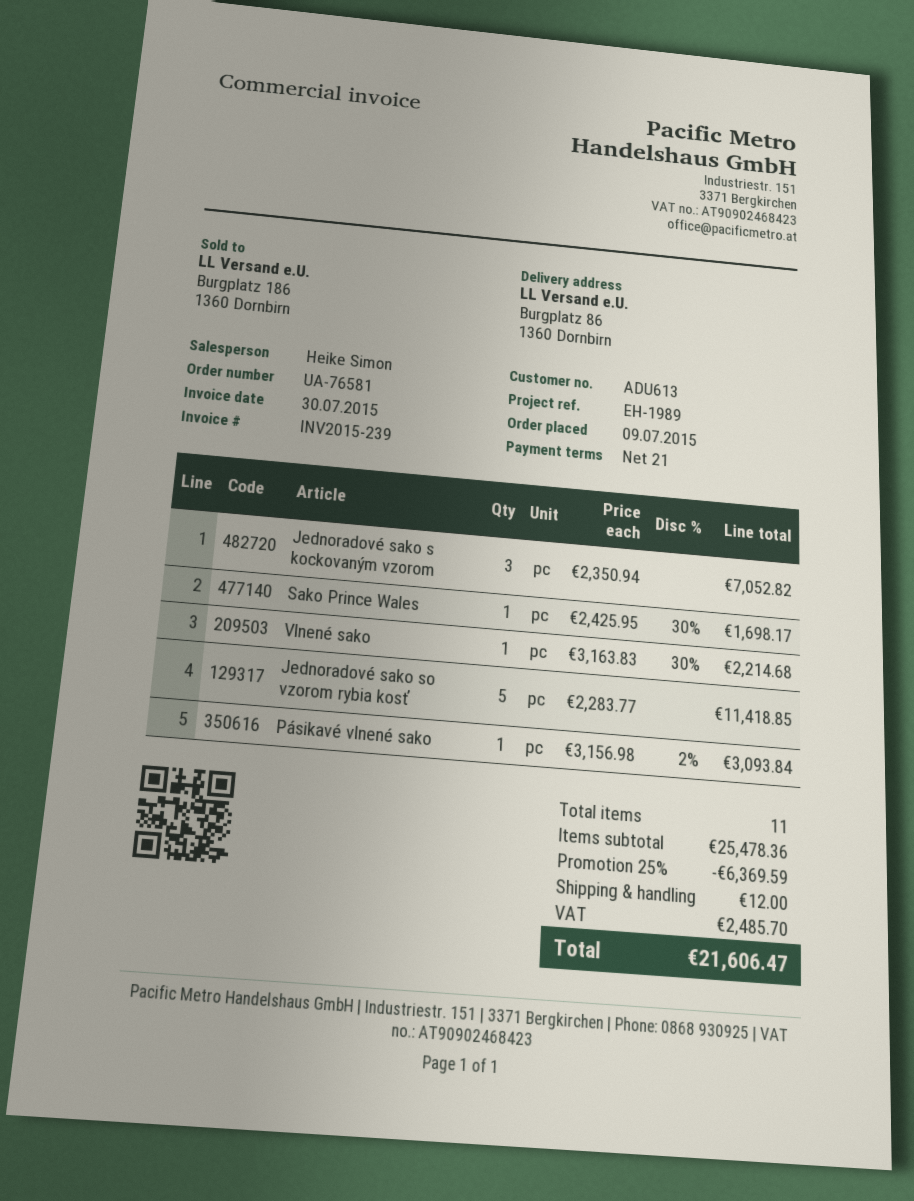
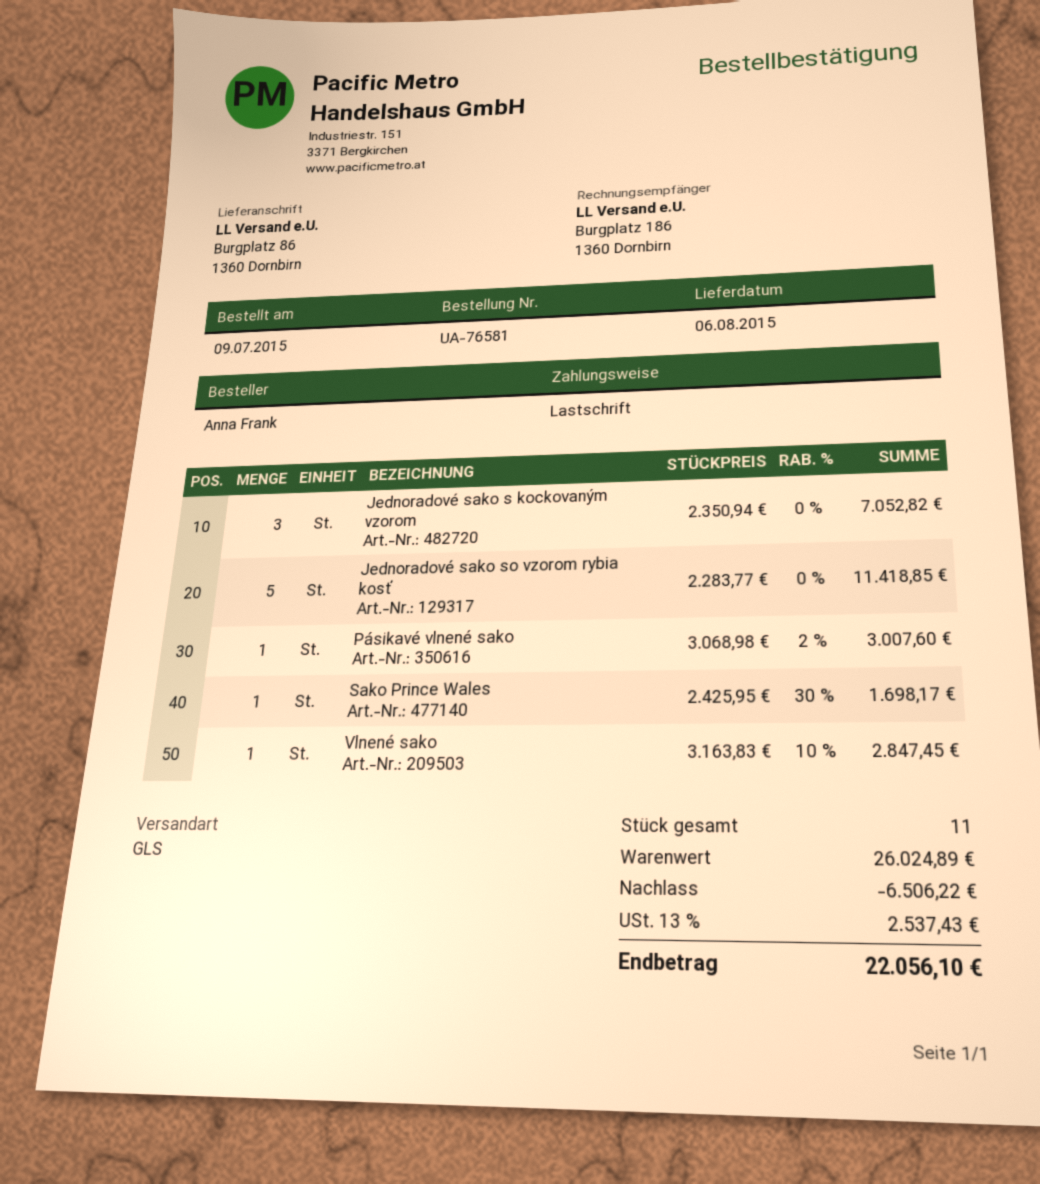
Vlnené sako: 1 x 3163.83 - 30% = 2214.68 -> 1 x 3163.83 - 10% = 2847.45
Pásikavé vlnené sako: 1 x 3156.98 - 2% = 3093.84 -> 1 x 3068.98 - 2% = 3007.60
subtotal: 25478.36 -> 26024.89
discount: 6369.59 -> 6506.22
shipping: 12.00 -> none
tax: 2485.70 -> 2537.43
total: 21606.47 -> 22056.10

